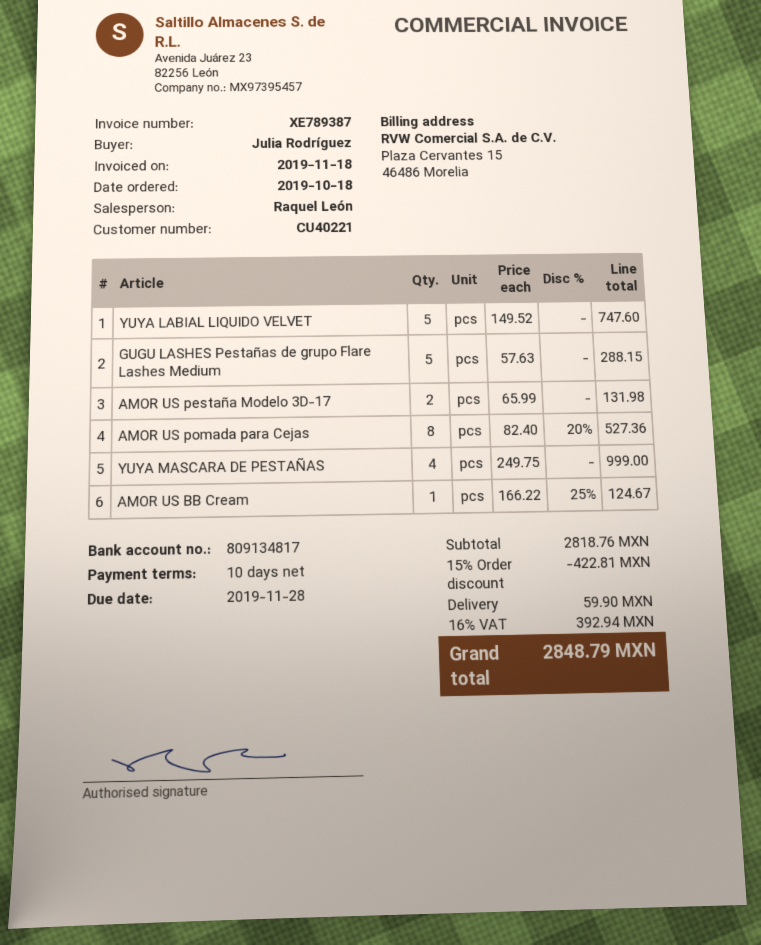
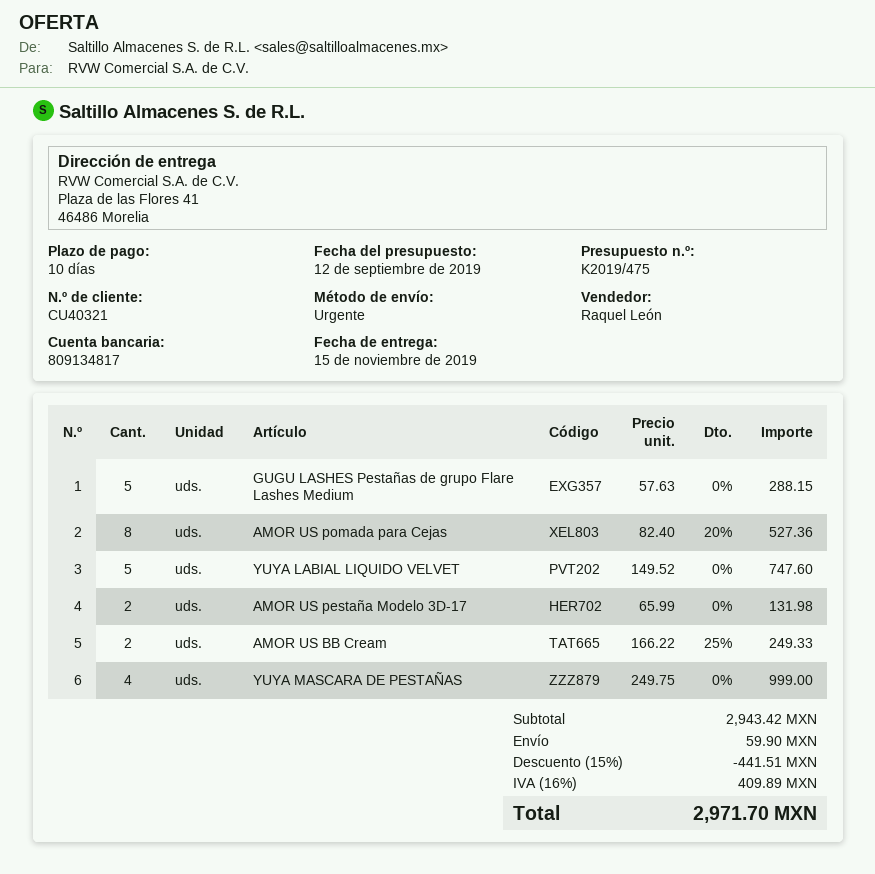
customer number: CU40221 -> CU40321
AMOR US BB Cream: 1 x 166.22 - 25% = 124.67 -> 2 x 166.22 - 25% = 249.33
subtotal: 2818.76 -> 2943.42
discount: 15% = 422.81 -> 15% = 441.51
tax: 16% = 392.94 -> 16% = 409.89
total: 2848.79 -> 2971.70

